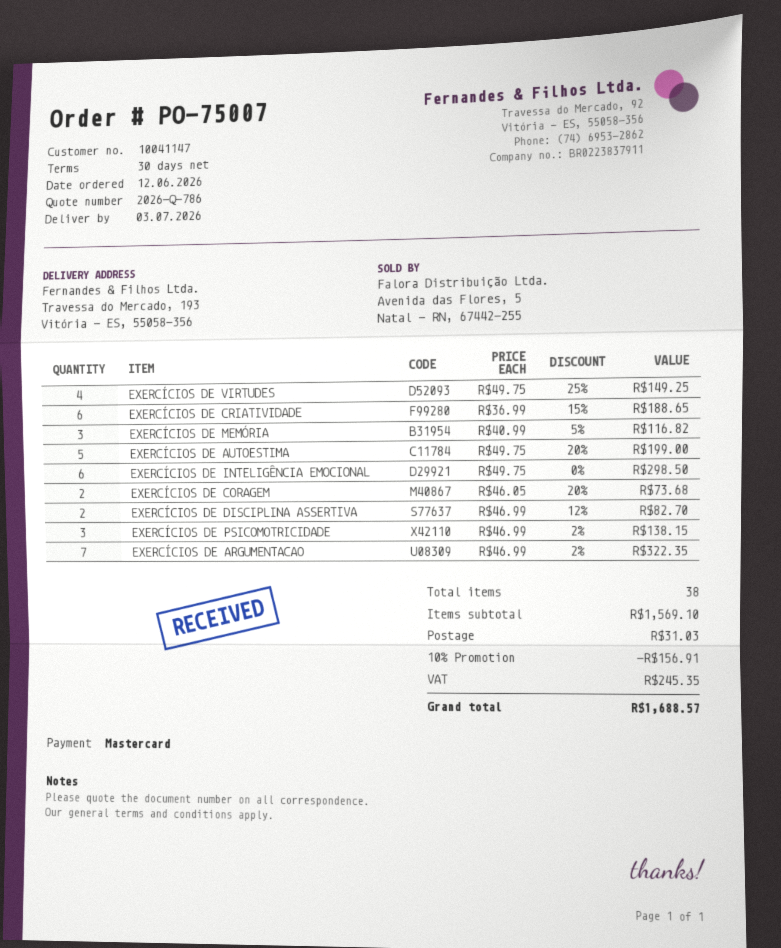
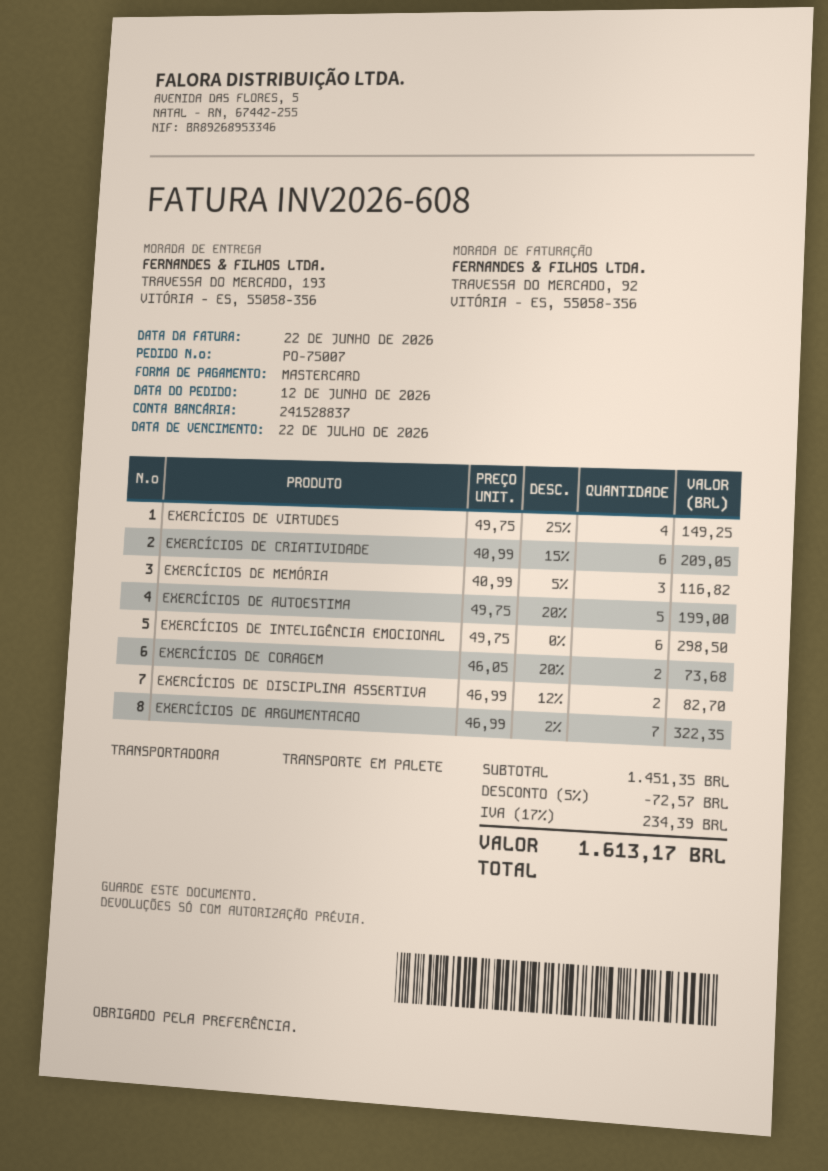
EXERCÍCIOS DE CRIATIVIDADE: 6 x 36.99 - 15% = 188.65 -> 6 x 40.99 - 15% = 209.05
EXERCÍCIOS DE PSICOMOTRICIDADE: 3 x 46.99 - 2% = 138.15 -> none
subtotal: 1569.10 -> 1451.35
discount: 10% = 156.91 -> 5% = 72.57
shipping: 31.03 -> none
tax: 245.35 -> 234.39
total: 1688.57 -> 1613.17

